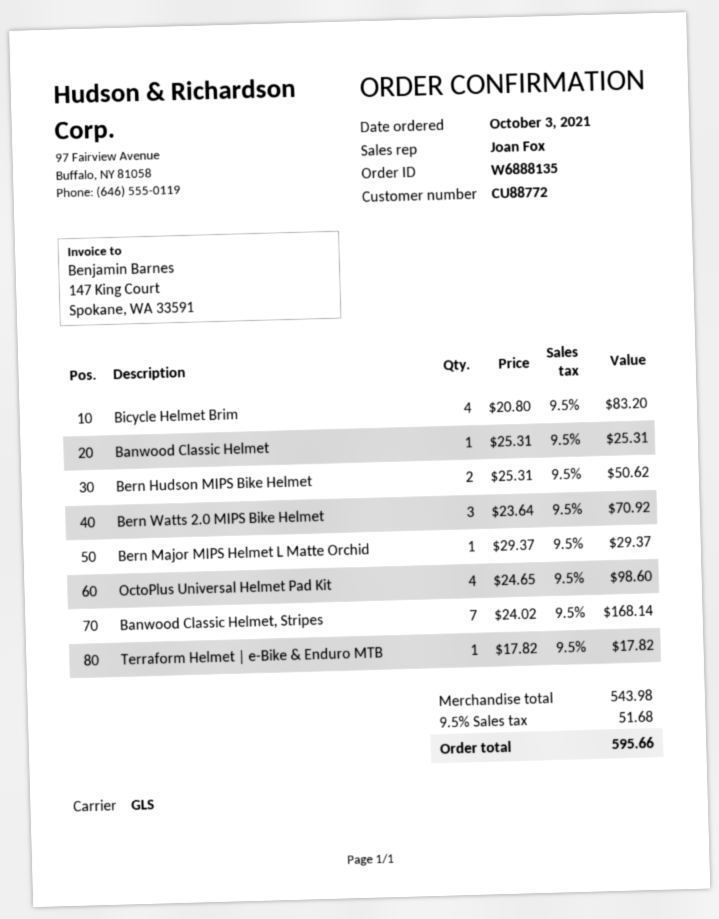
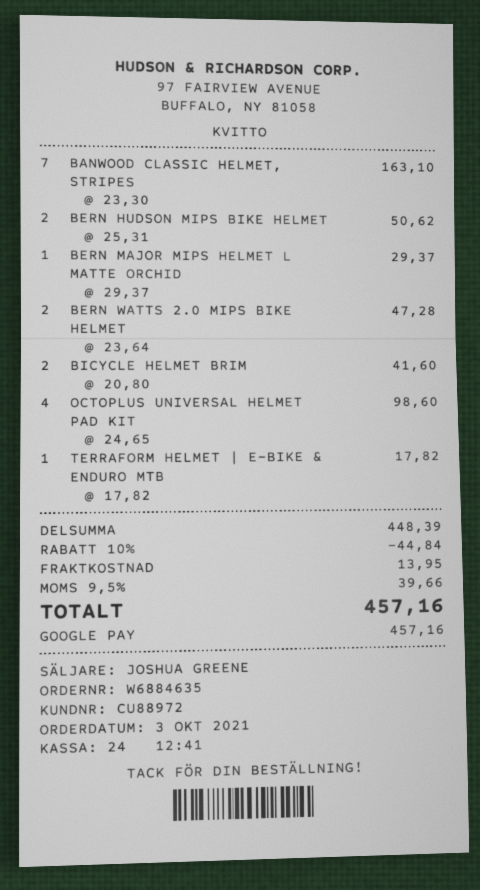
order number: W6888135 -> W6884635
customer number: CU88772 -> CU88972
sales rep: Joan Fox -> JOSHUA GREENE
Bicycle Helmet Brim: 4 x 20.80 = 83.20 -> 2 x 20.80 = 41.60
Banwood Classic Helmet: 1 x 25.31 = 25.31 -> none
Bern Watts 2.0 MIPS Bike Helmet: 3 x 23.64 = 70.92 -> 2 x 23.64 = 47.28
Banwood Classic Helmet, Stripes: 7 x 24.02 = 168.14 -> 7 x 23.30 = 163.10
subtotal: 543.98 -> 448.39
discount: none -> 10% = 44.84
shipping: none -> 13.95
tax: 9.5% = 51.68 -> 9.5% = 39.66
total: 595.66 -> 457.16

